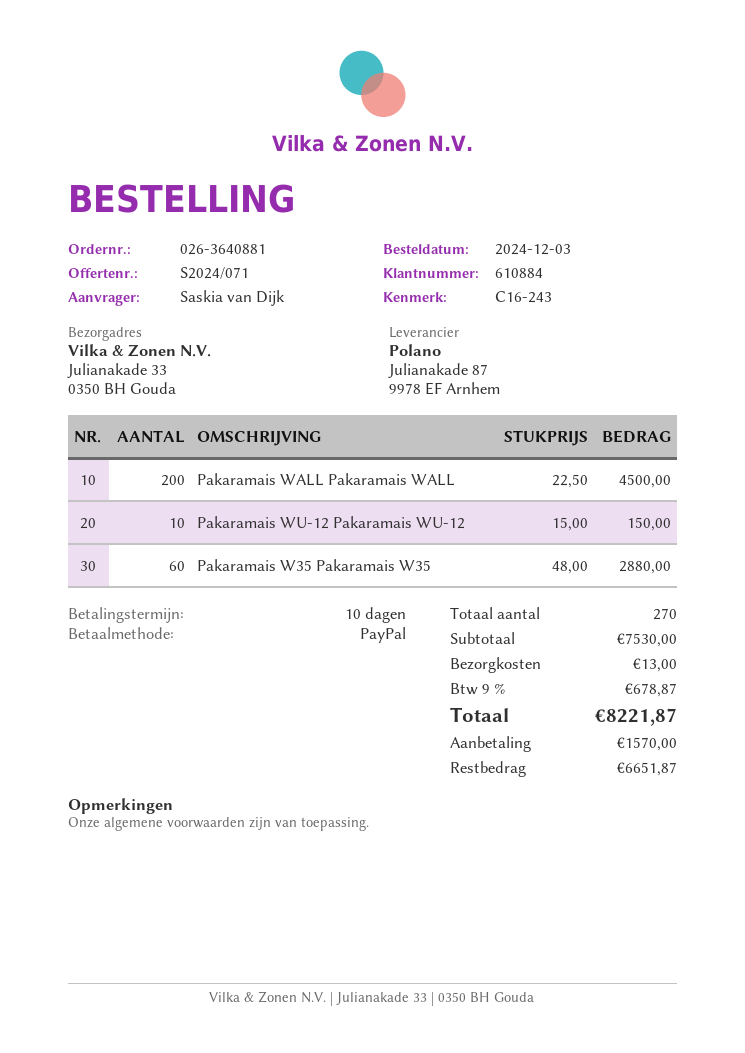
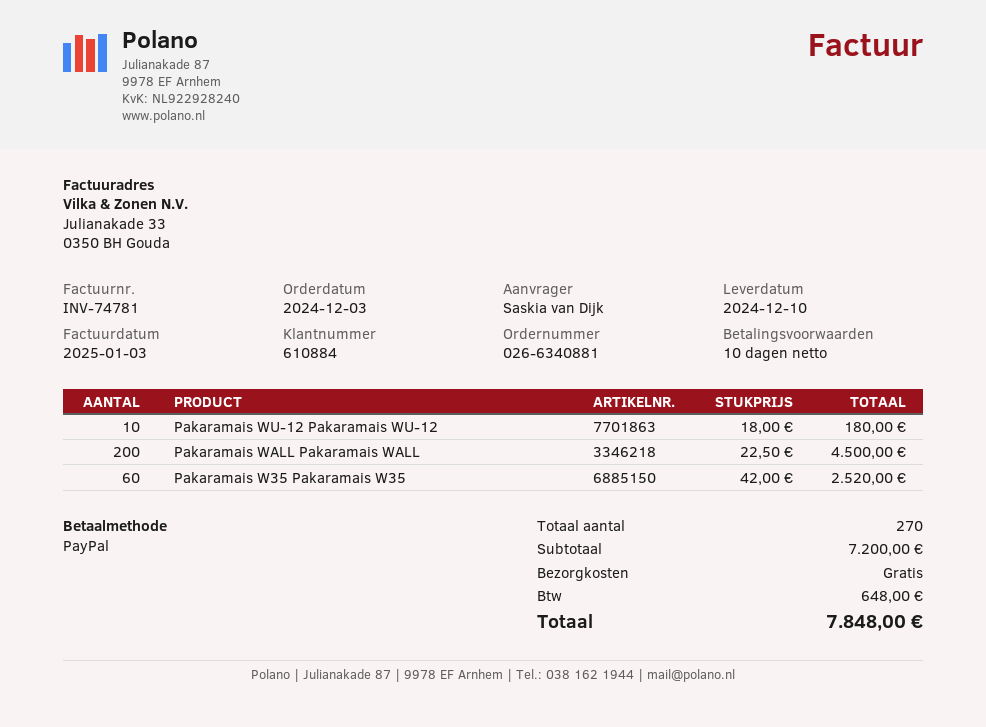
order number: 026-3640881 -> 026-6340881
Pakaramais WU-12 Pakaramais WU-12: 10 x 15.00 = 150.00 -> 10 x 18.00 = 180.00
Pakaramais W35 Pakaramais W35: 60 x 48.00 = 2880.00 -> 60 x 42.00 = 2520.00
subtotal: 7530.00 -> 7200.00
shipping: 13.00 -> 0.00
tax: 678.87 -> 648.00
total: 8221.87 -> 7848.00

